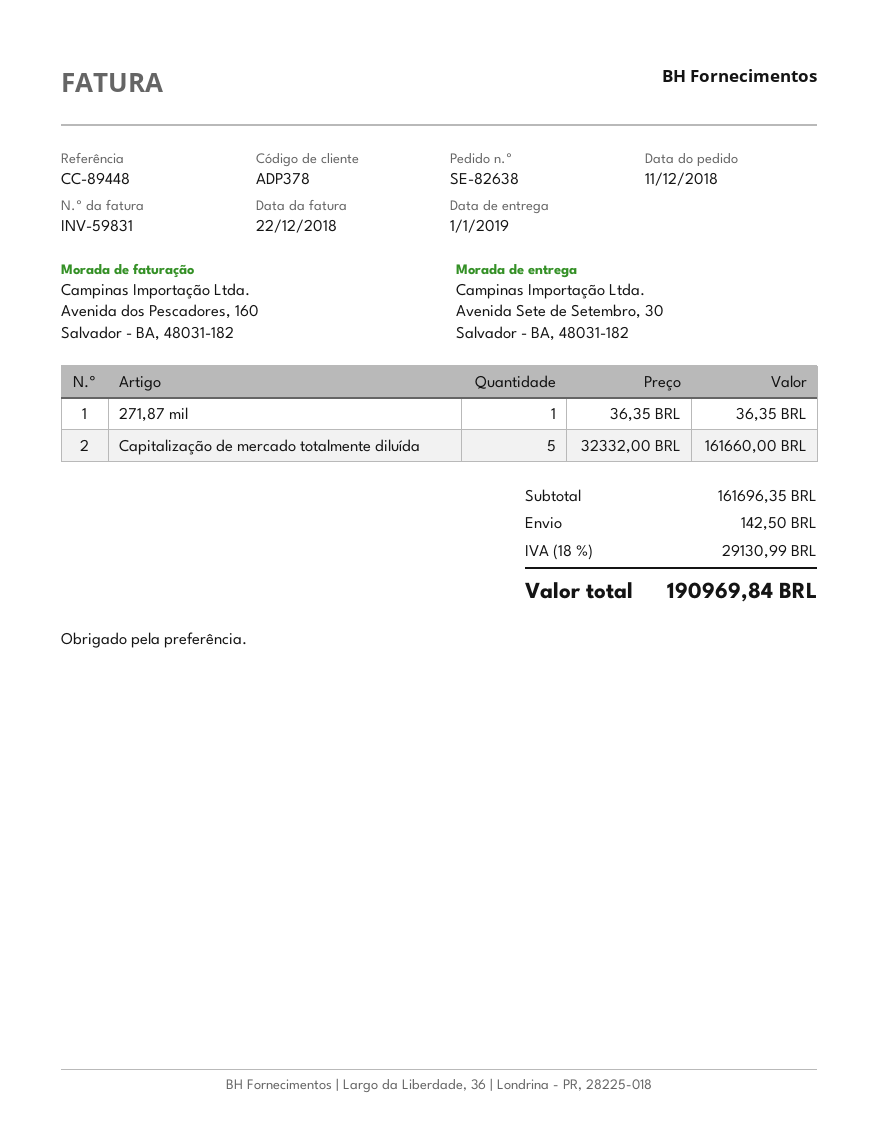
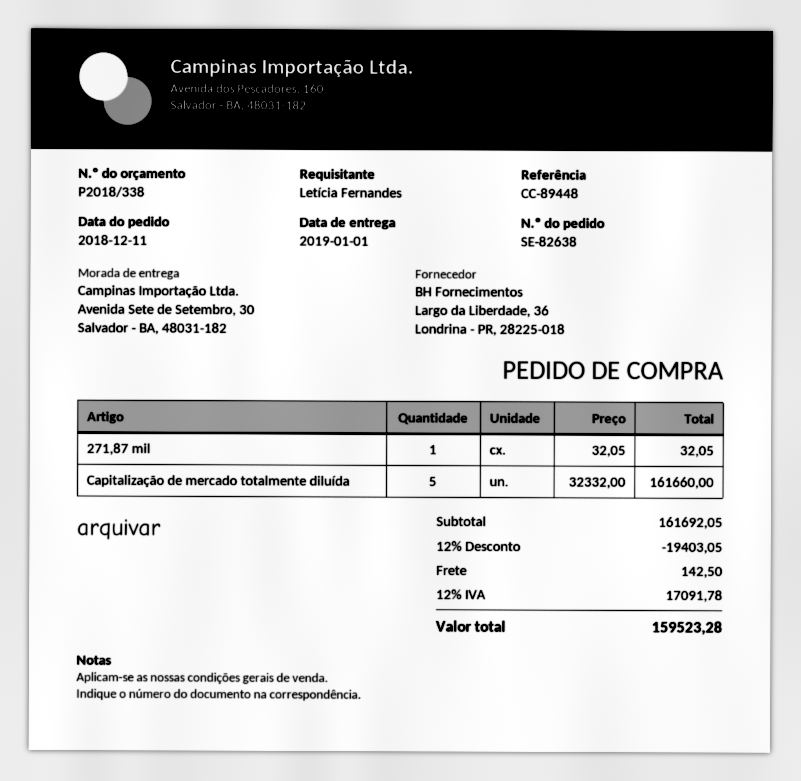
271,87 mil: 1 x 36.35 = 36.35 -> 1 x 32.05 = 32.05
subtotal: 161696.35 -> 161692.05
discount: none -> 12% = 19403.05
tax: 18% = 29130.99 -> 12% = 17091.78
total: 190969.84 -> 159523.28

